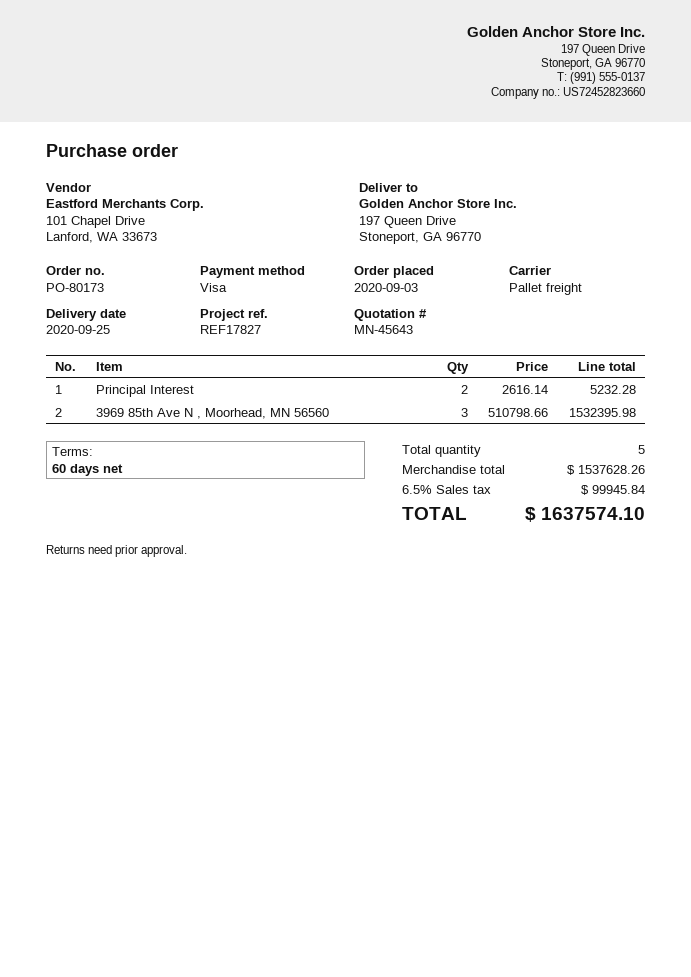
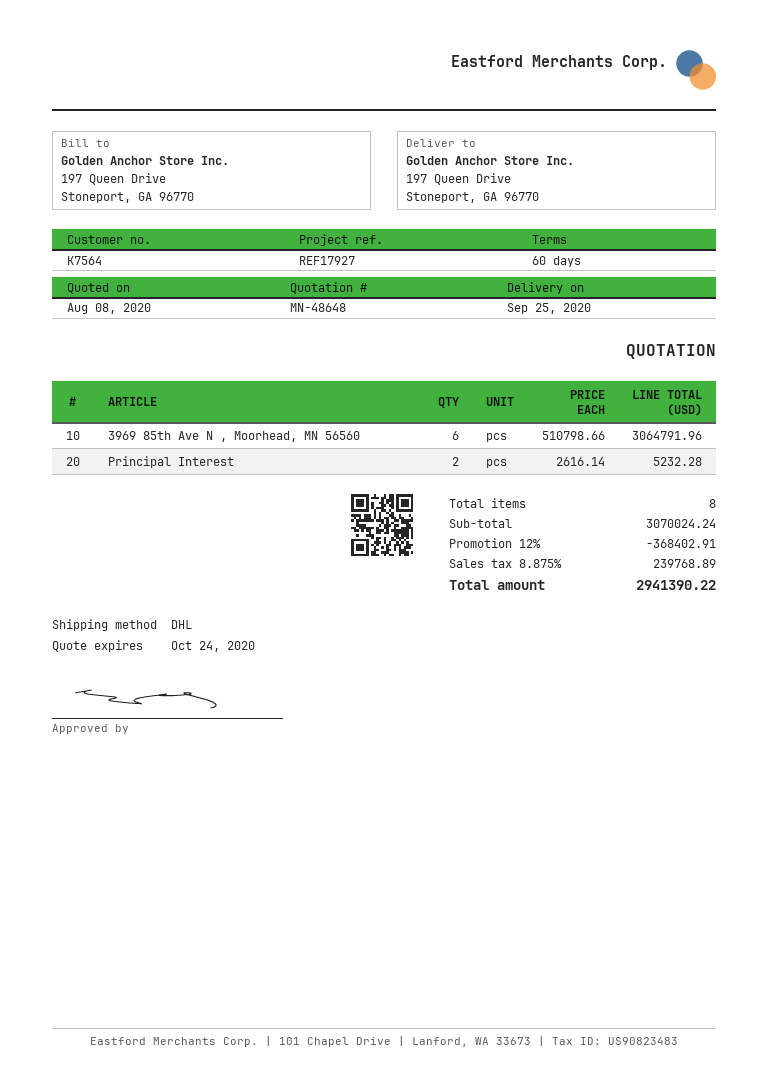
quote number: MN-45643 -> MN-48648
reference: REF17827 -> REF17927
shipping method: pallet freight -> DHL
3969 85th Ave N , Moorhead, MN 56560: 3 x 510798.66 = 1532395.98 -> 6 x 510798.66 = 3064791.96
total quantity: 5 -> 8
subtotal: 1537628.26 -> 3070024.24
discount: none -> 12% = 368402.91
tax: 6.5% = 99945.84 -> 8.875% = 239768.89
total: 1637574.10 -> 2941390.22

